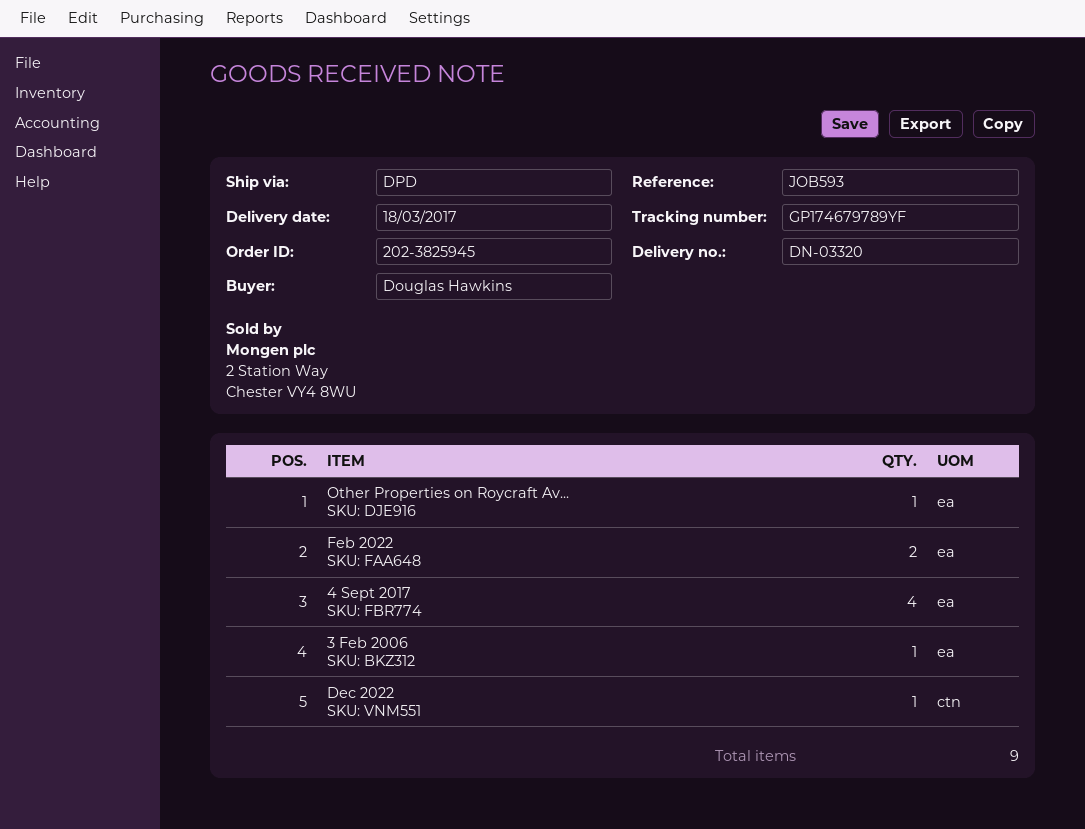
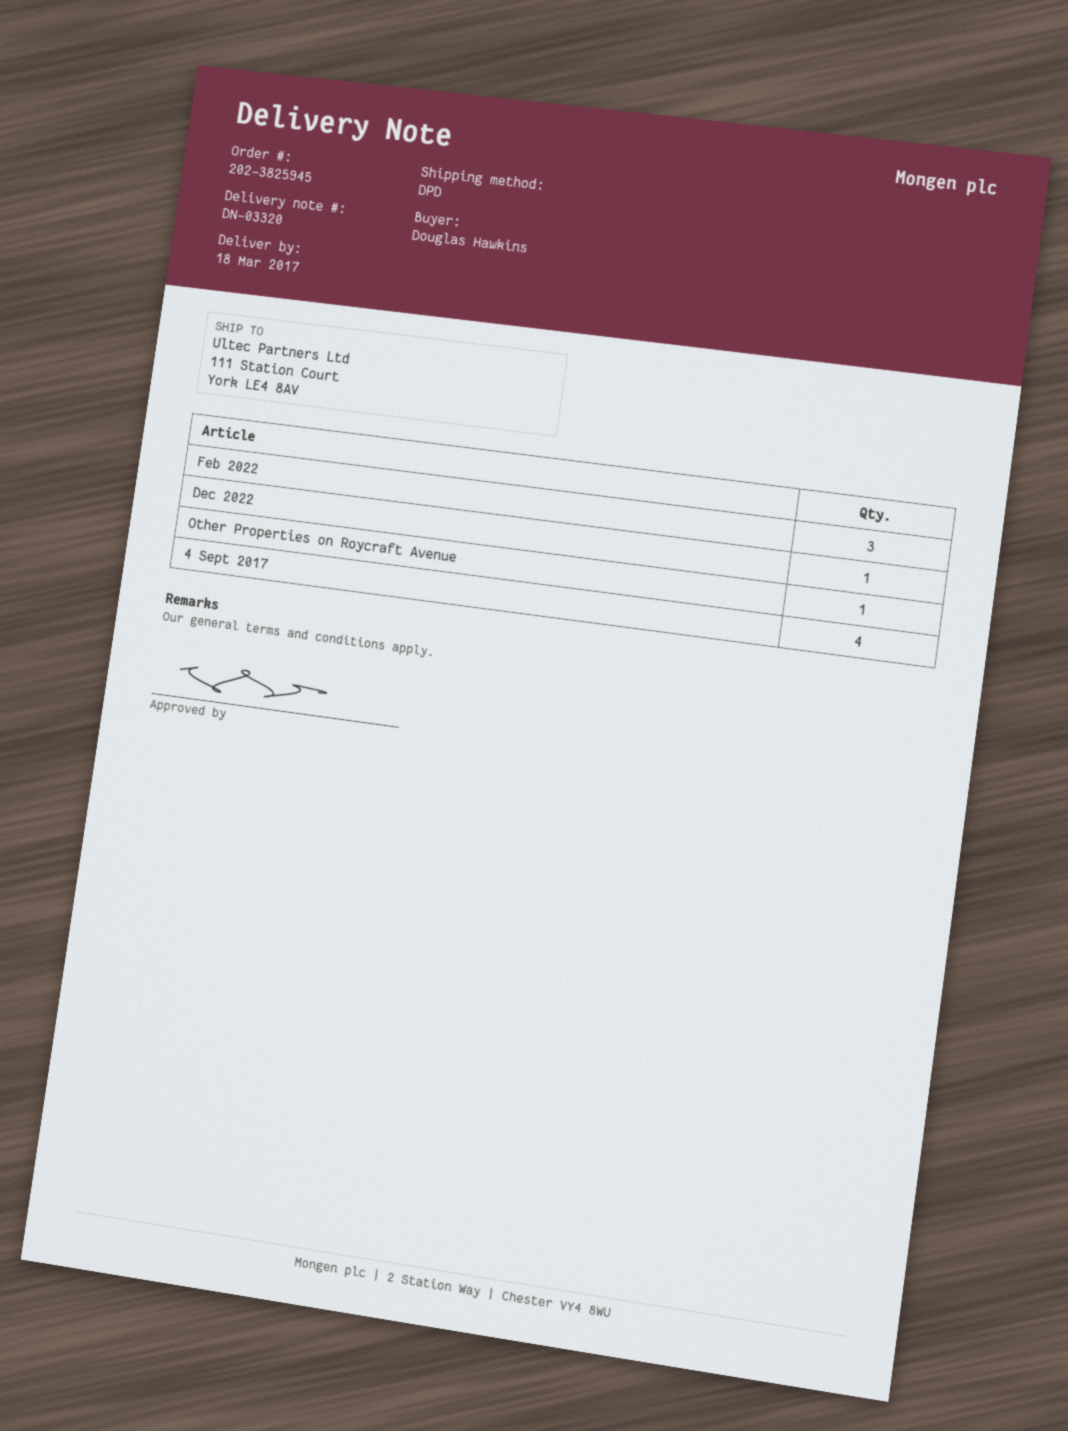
Feb 2022: 2 -> 3
3 Feb 2006: 1 -> none

